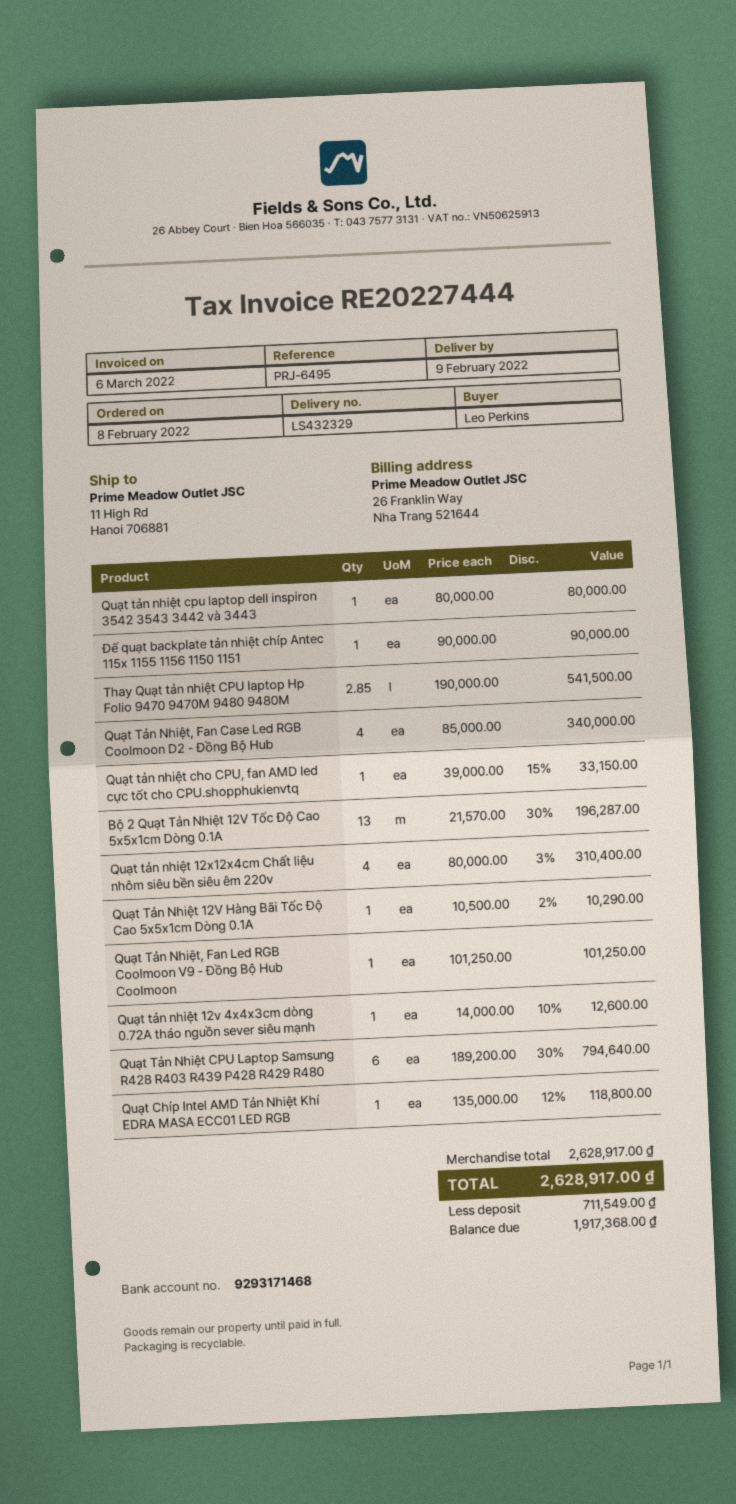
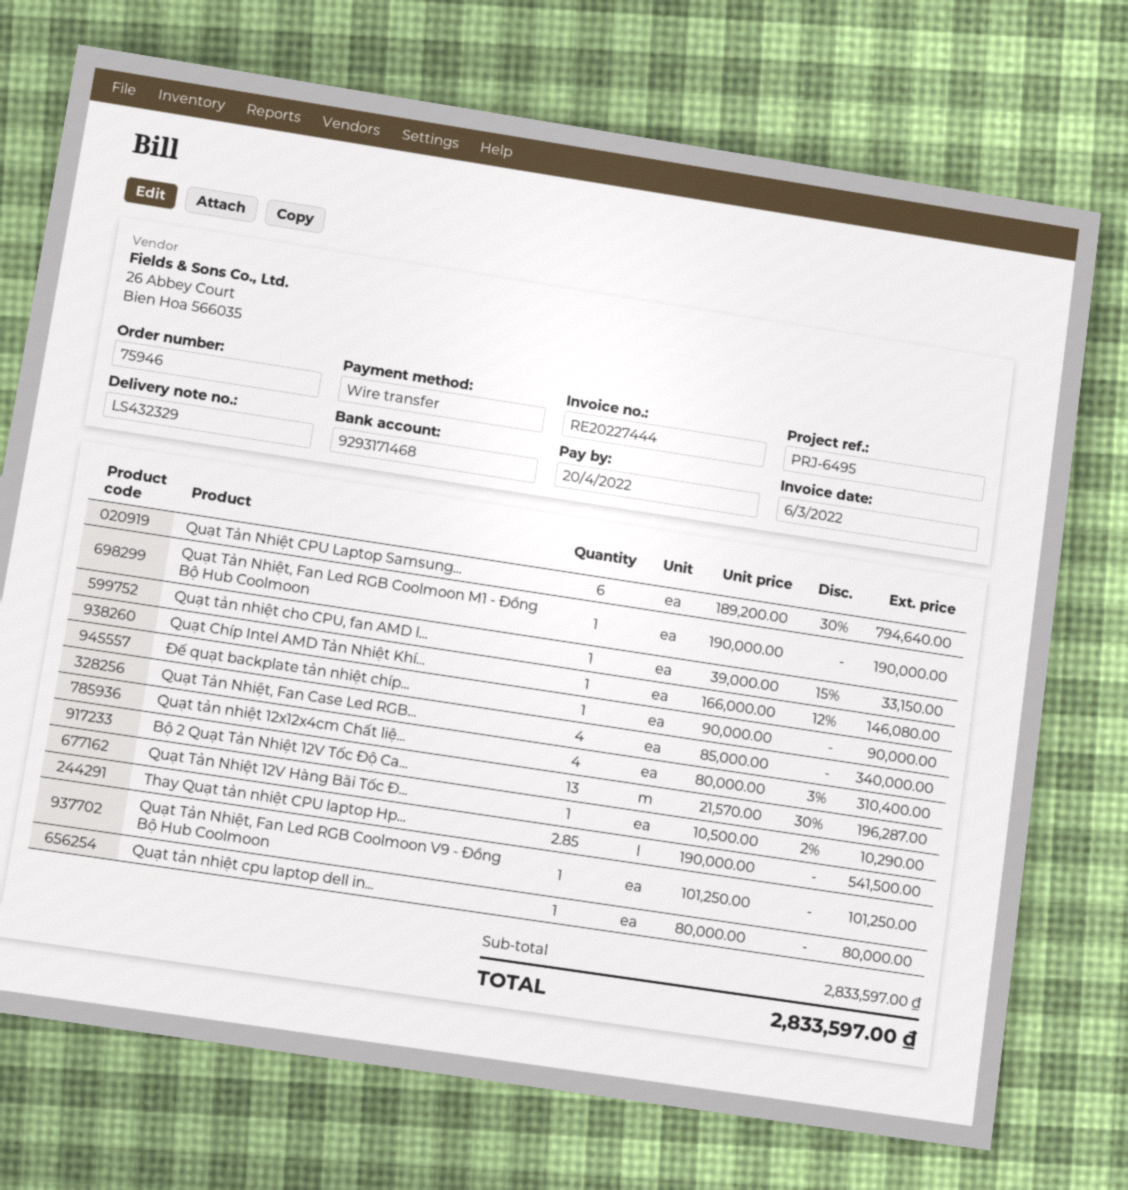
Quạt tản nhiệt 12v 4x4x3cm dòng 0.72A tháo nguồn sever siêu mạnh: 1 x 14000.00 - 10% = 12600.00 -> none
Quạt Chíp Intel AMD Tản Nhiệt Khí EDRA MASA ECC01 LED RGB: 1 x 135000.00 - 12% = 118800.00 -> 1 x 166000.00 - 12% = 146080.00
Quạt Tản Nhiệt, Fan Led RGB Coolmoon M1 - Đồng Bộ Hub Coolmoon: none -> 1 x 190000.00 = 190000.00
subtotal: 2628917.00 -> 2833597.00
total: 2628917.00 -> 2833597.00

